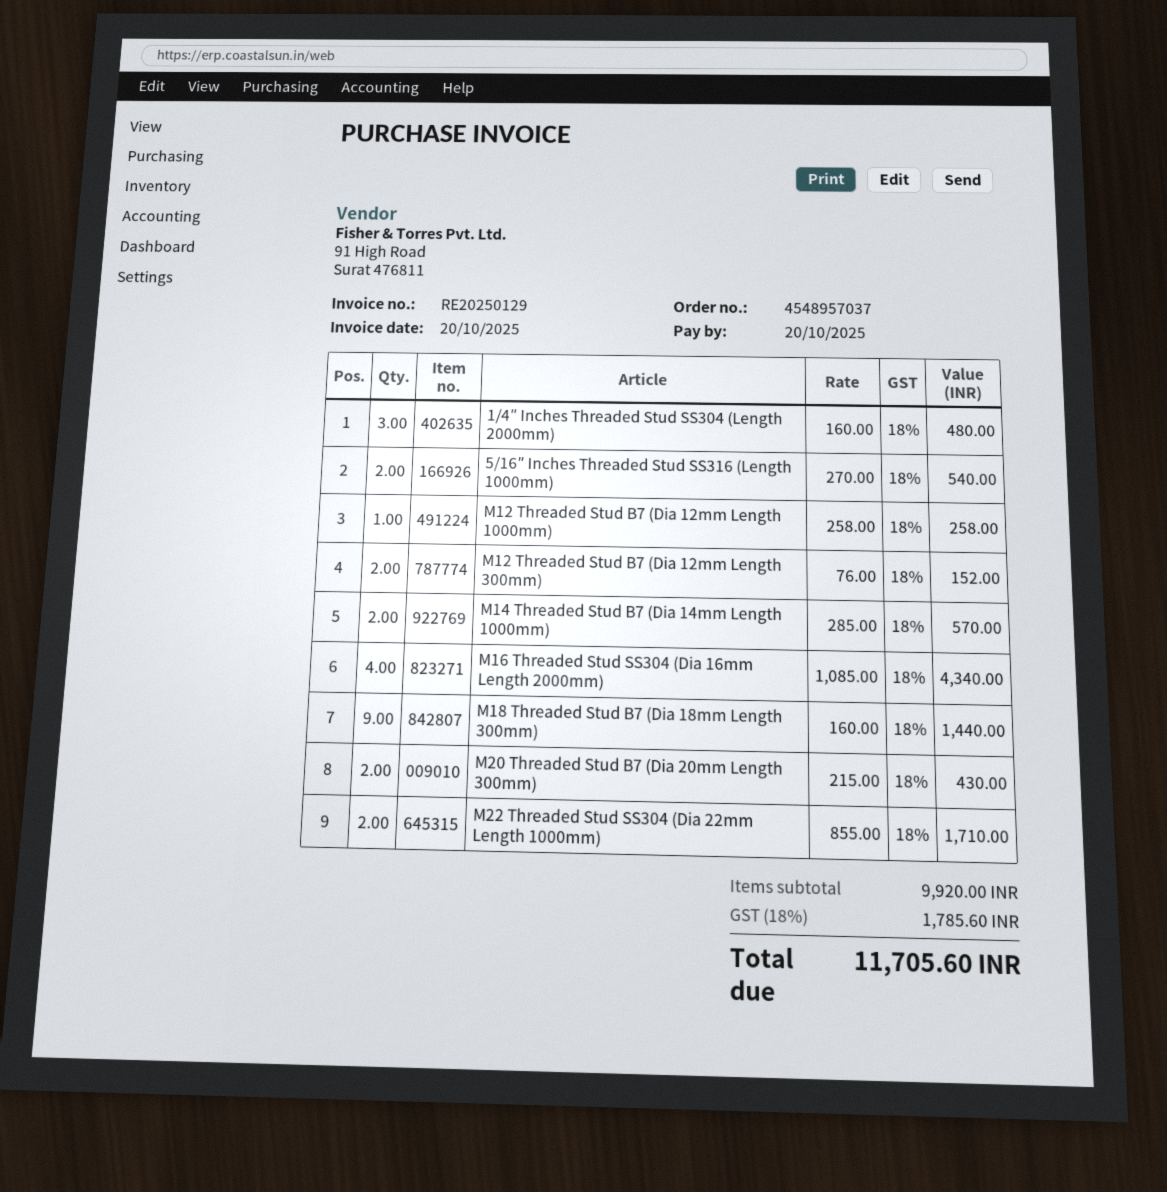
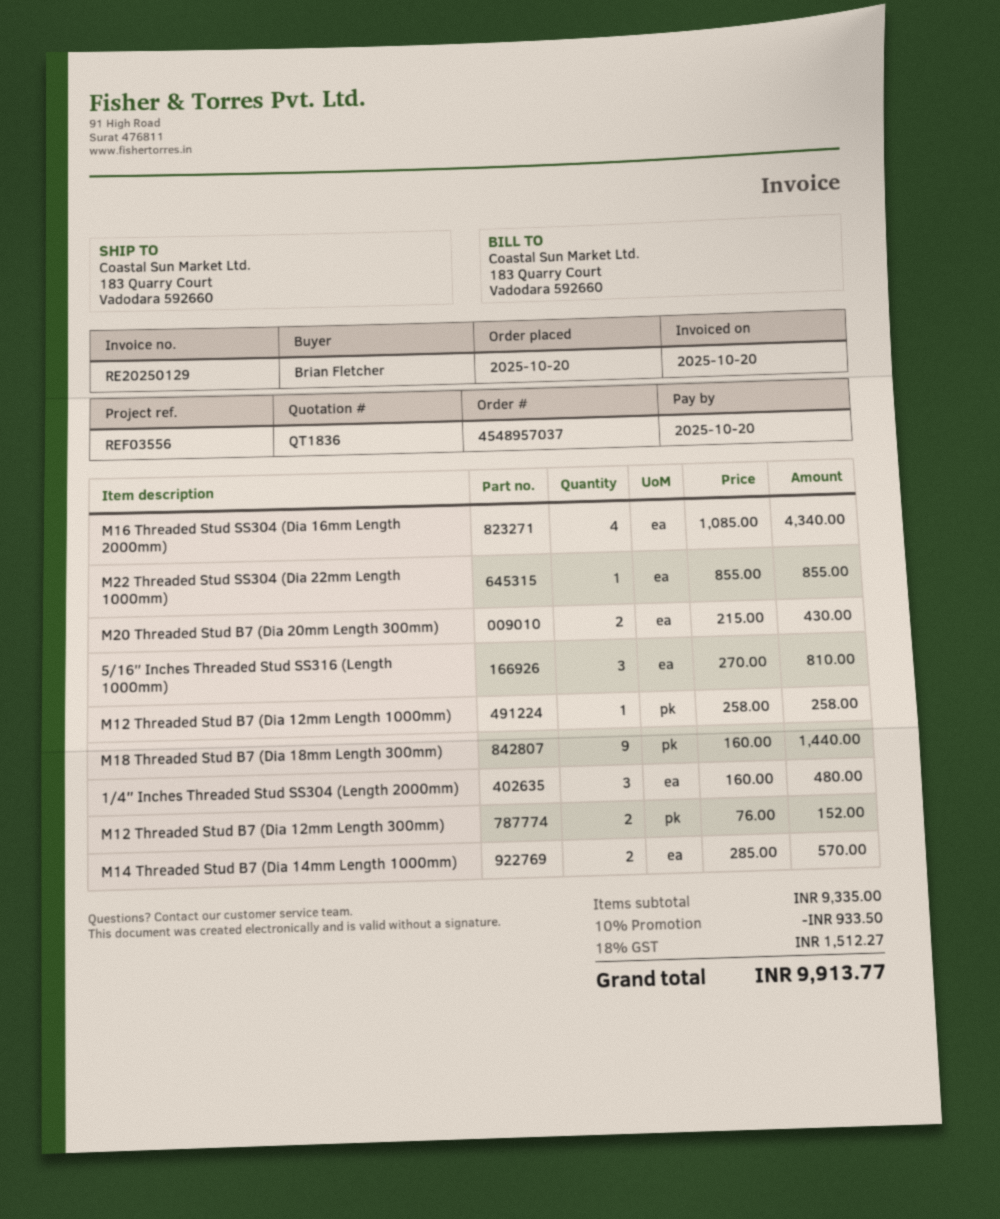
5/16″ Inches Threaded Stud SS316 (Length 1000mm): 2 x 270.00 = 540.00 -> 3 x 270.00 = 810.00
M22 Threaded Stud SS304 (Dia 22mm Length 1000mm): 2 x 855.00 = 1710.00 -> 1 x 855.00 = 855.00
subtotal: 9920.00 -> 9335.00
discount: none -> 10% = 933.50
tax: 18% = 1785.60 -> 18% = 1512.27
total: 11705.60 -> 9913.77

